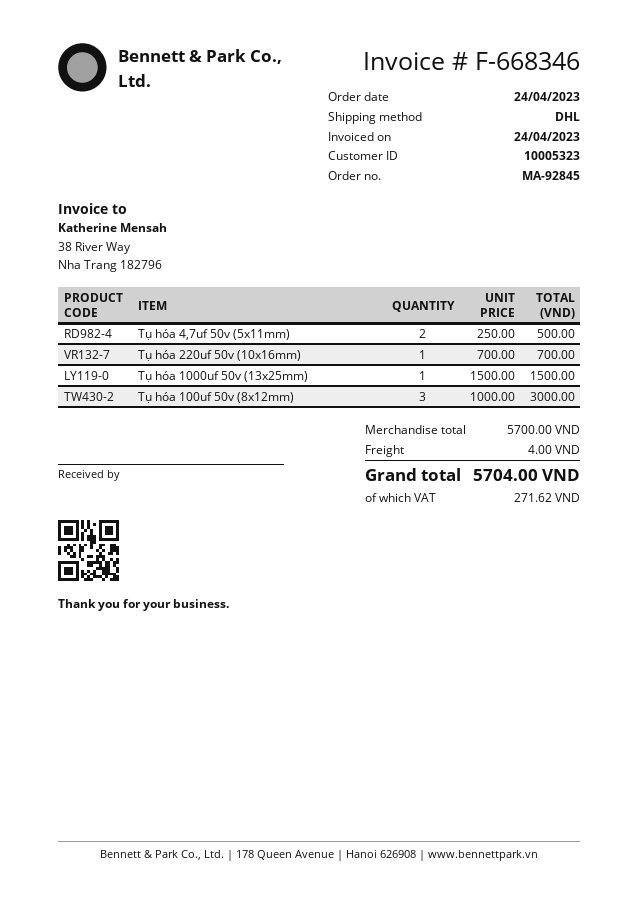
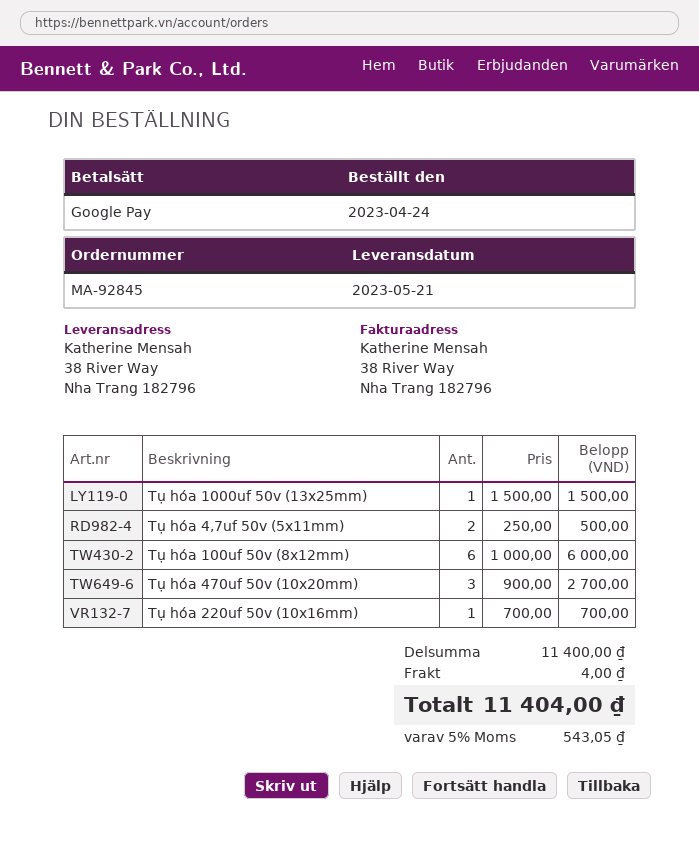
Tụ hóa 100uf 50v (8x12mm): 3 x 1000.00 = 3000.00 -> 6 x 1000.00 = 6000.00
Tụ hóa 470uf 50v (10x20mm): none -> 3 x 900.00 = 2700.00
subtotal: 5700.00 -> 11400.00
tax: 271.62 -> 543.05
total: 5704.00 -> 11404.00

